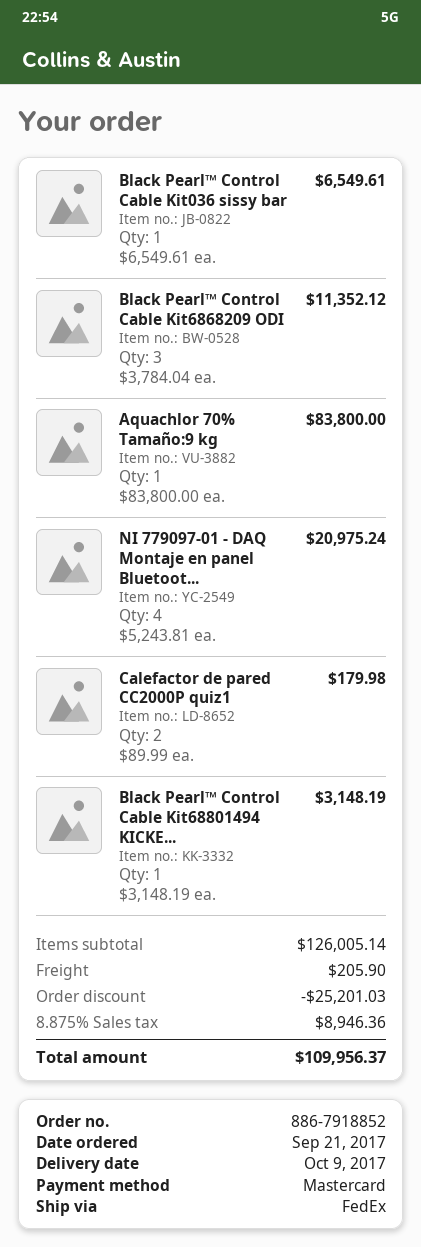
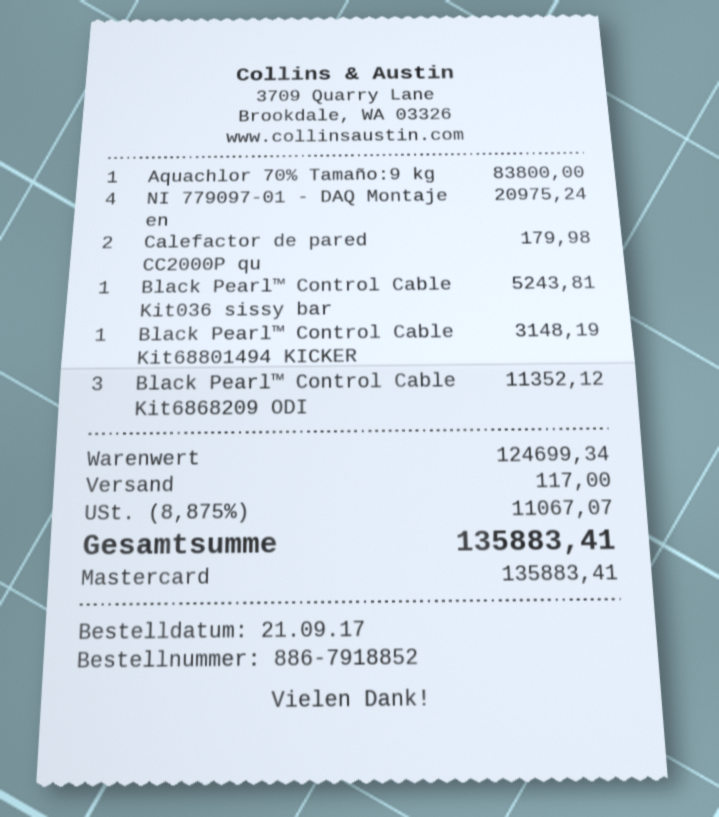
Black Pearl™ Control Cable Kit036 sissy bar: 1 for 6549.61 -> 1 for 5243.81
subtotal: 126005.14 -> 124699.34
discount: 25201.03 -> none
shipping: 205.90 -> 117.00
tax: 8.875% = 8946.36 -> 8.875% = 11067.07
total: 109956.37 -> 135883.41

